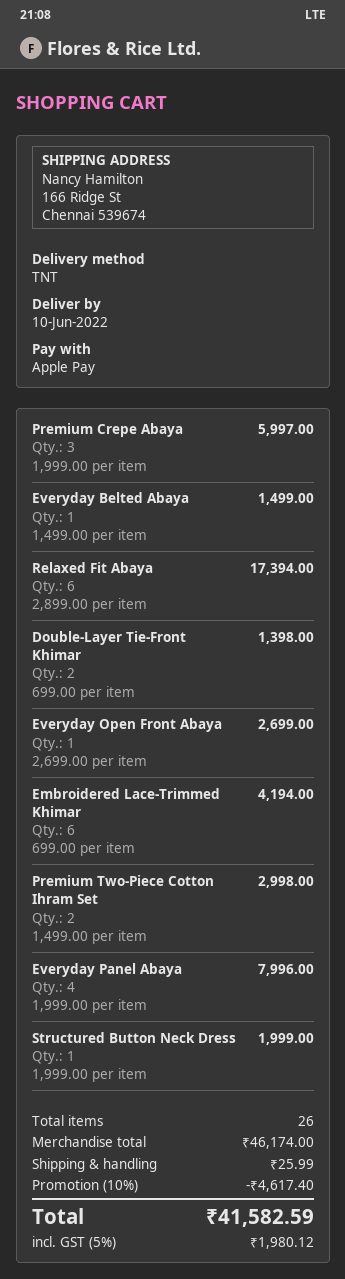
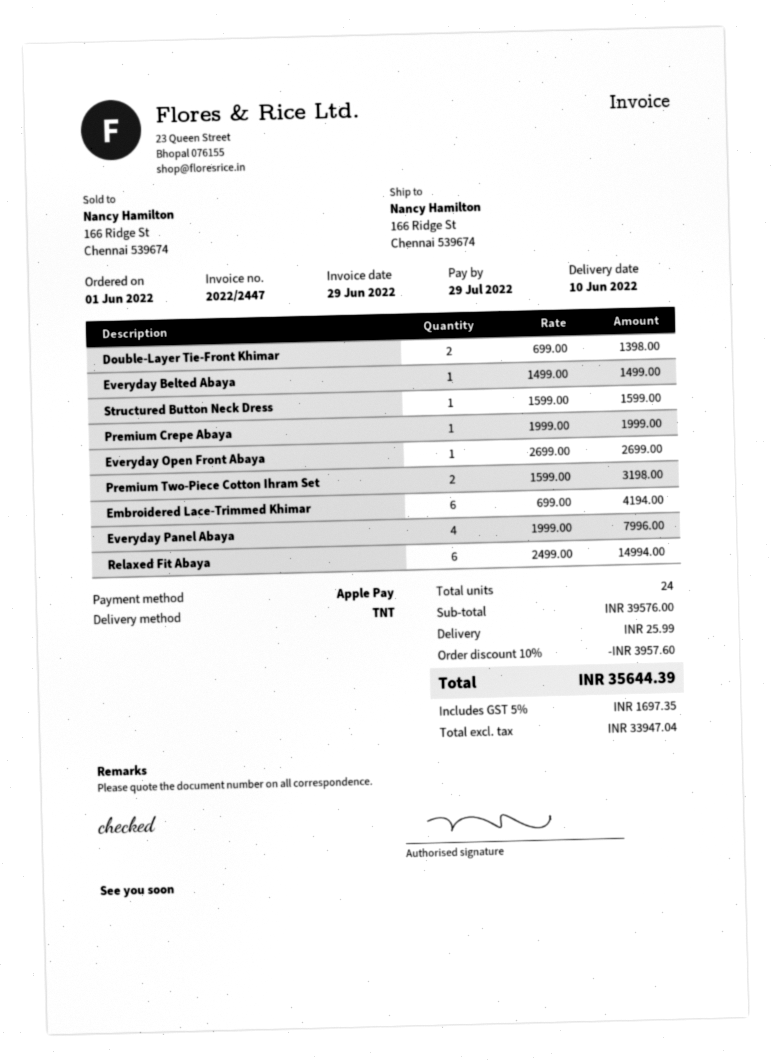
Premium Crepe Abaya: 3 x 1999.00 = 5997.00 -> 1 x 1999.00 = 1999.00
Relaxed Fit Abaya: 6 x 2899.00 = 17394.00 -> 6 x 2499.00 = 14994.00
Premium Two-Piece Cotton Ihram Set: 2 x 1499.00 = 2998.00 -> 2 x 1599.00 = 3198.00
Structured Button Neck Dress: 1 x 1999.00 = 1999.00 -> 1 x 1599.00 = 1599.00
total quantity: 26 -> 24
subtotal: 46174.00 -> 39576.00
discount: 10% = 4617.40 -> 10% = 3957.60
tax: 5% = 1980.12 -> 5% = 1697.35
total: 41582.59 -> 35644.39

